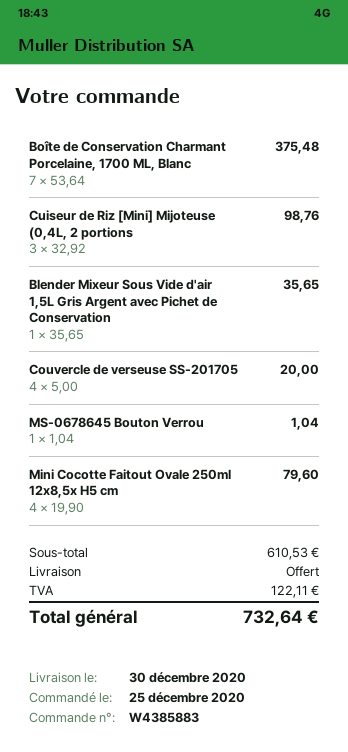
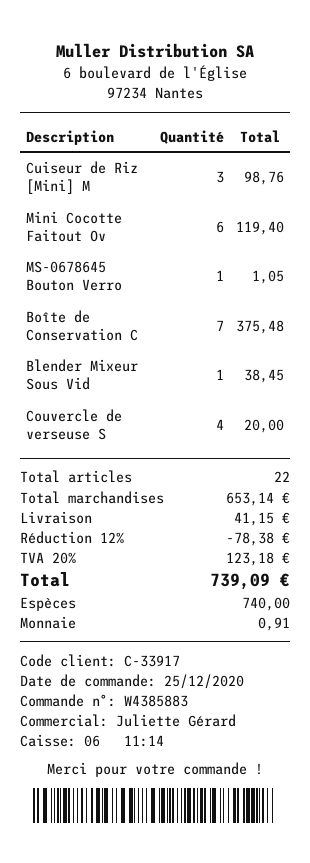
Blender Mixeur Sous Vide d'air 1,5L Gris Argent avec Pichet de Conservation: 1 for 35.65 -> 1 for 38.45
MS-0678645 Bouton Verrou: 1 for 1.04 -> 1 for 1.05
Mini Cocotte Faitout Ovale 250ml 12x8,5x H5 cm: 4 for 79.60 -> 6 for 119.40
subtotal: 610.53 -> 653.14
discount: none -> 12% = 78.38
shipping: 0.00 -> 41.15
tax: 122.11 -> 123.18
total: 732.64 -> 739.09

